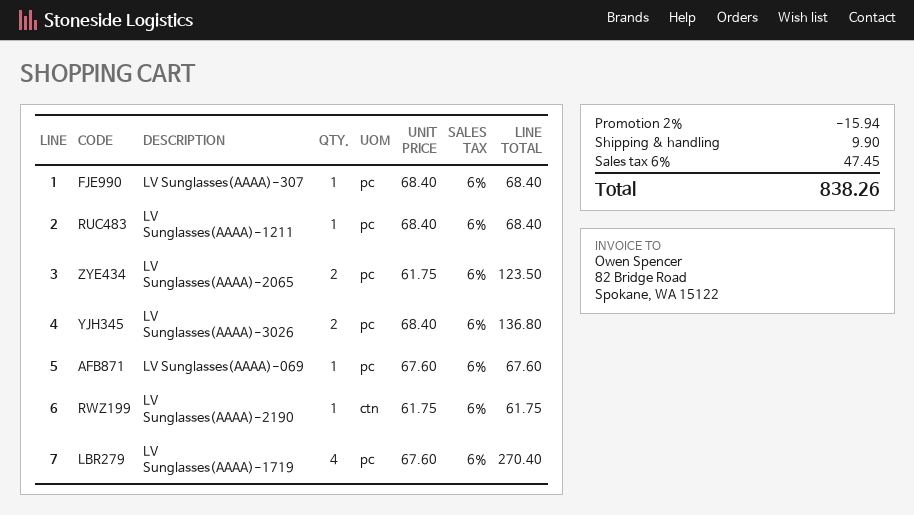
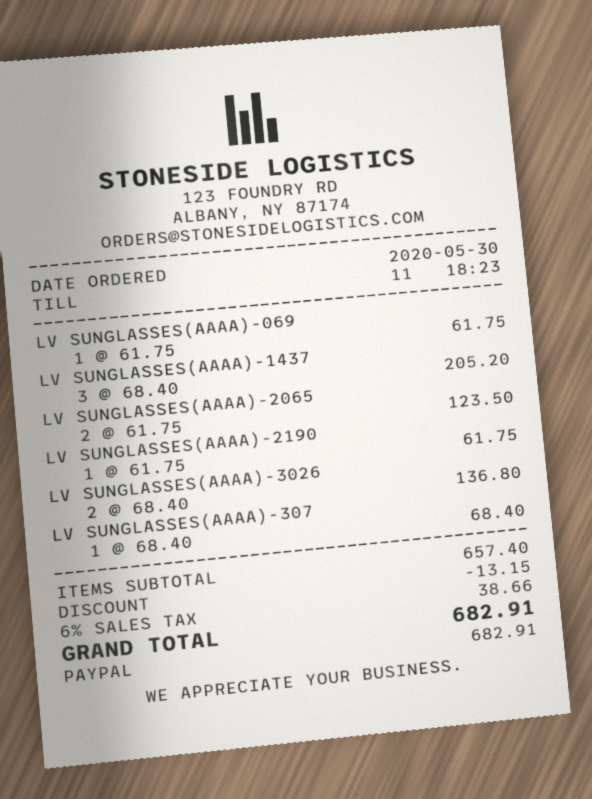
LV Sunglasses(AAAA)-1211: 1 x 68.40 = 68.40 -> none
LV Sunglasses(AAAA)-069: 1 x 67.60 = 67.60 -> 1 x 61.75 = 61.75
LV Sunglasses(AAAA)-1719: 4 x 67.60 = 270.40 -> none
LV SUNGLASSES(AAAA)-1437: none -> 3 x 68.40 = 205.20
discount: 15.94 -> 13.15
shipping: 9.90 -> none
tax: 6% = 47.45 -> 6% = 38.66
total: 838.26 -> 682.91

